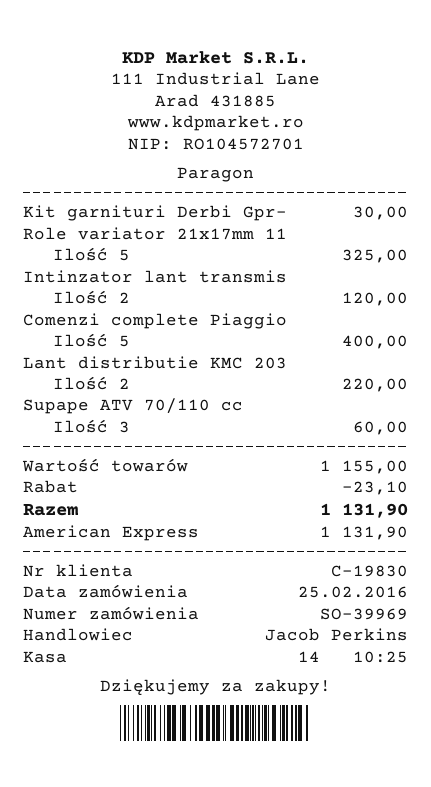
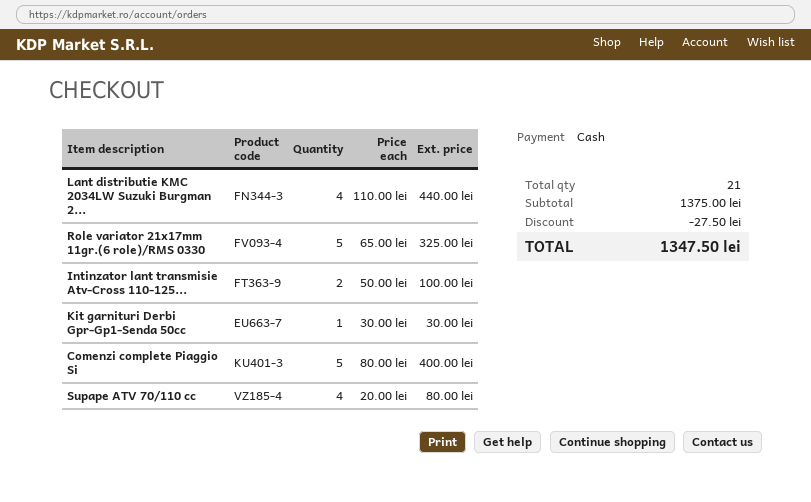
payment method: American Express -> cash
Intinzator lant transmis: 2 for 120.00 -> 2 for 100.00
Lant distributie KMC 203: 2 for 220.00 -> 4 for 440.00
Supape ATV 70/110 cc: 3 for 60.00 -> 4 for 80.00
subtotal: 1155.00 -> 1375.00
discount: 23.10 -> 27.50
total: 1131.90 -> 1347.50

